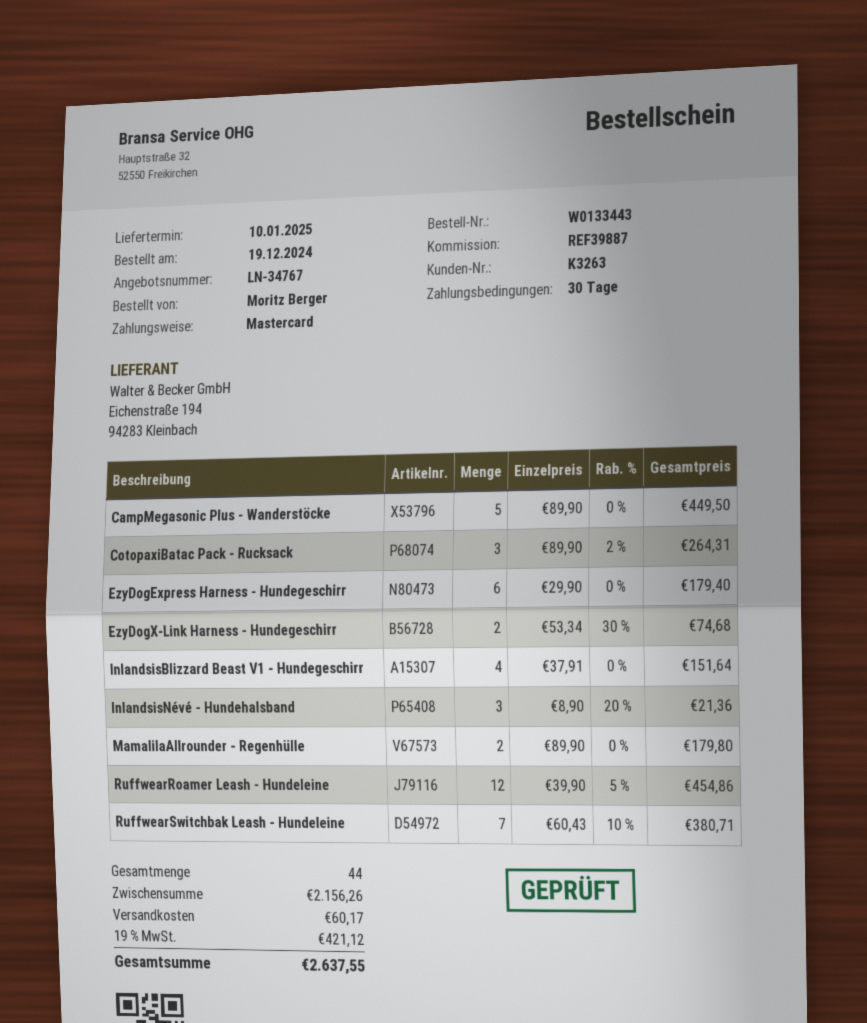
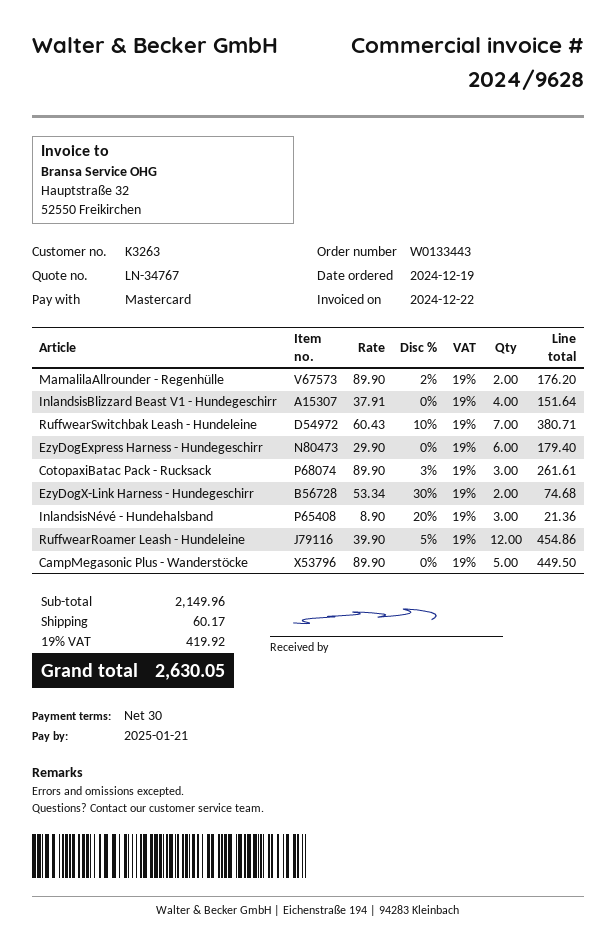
CotopaxiBatac Pack - Rucksack: 3 x 89.90 - 2% = 264.31 -> 3 x 89.90 - 3% = 261.61
MamalilaAllrounder - Regenhülle: 2 x 89.90 = 179.80 -> 2 x 89.90 - 2% = 176.20
subtotal: 2156.26 -> 2149.96
tax: 19% = 421.12 -> 19% = 419.92
total: 2637.55 -> 2630.05

